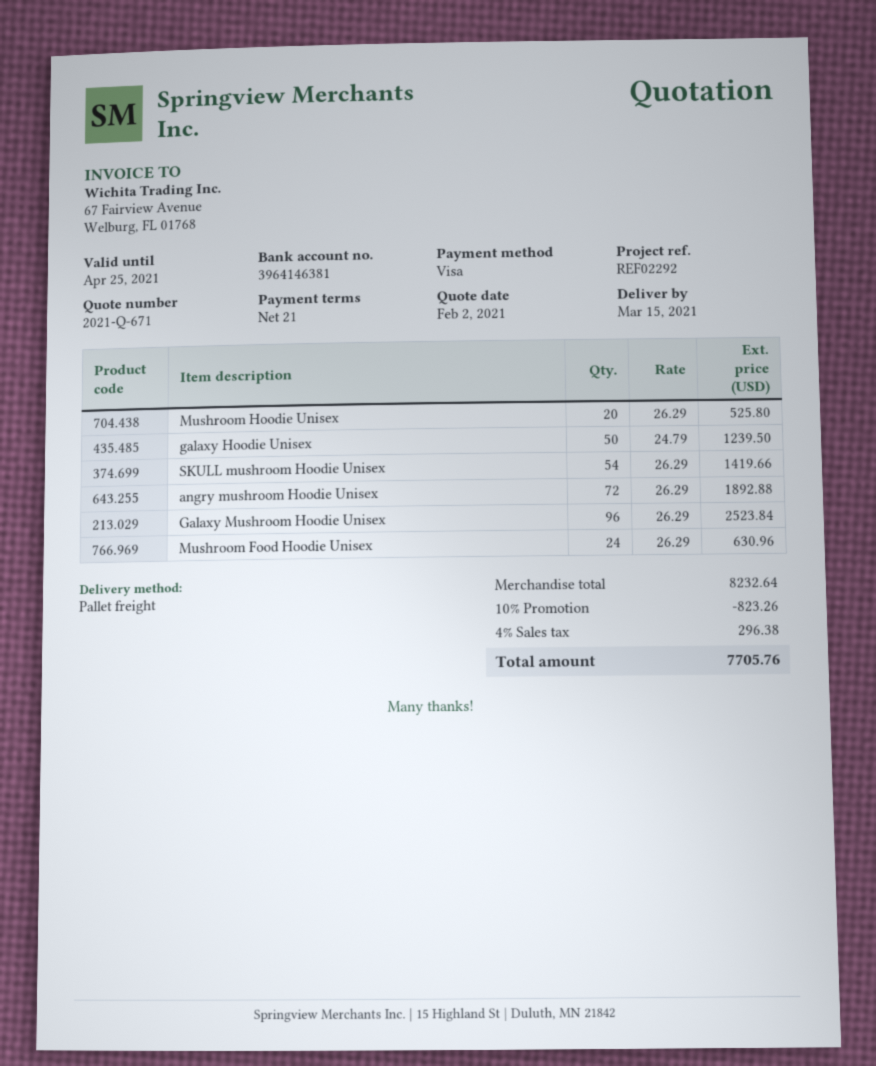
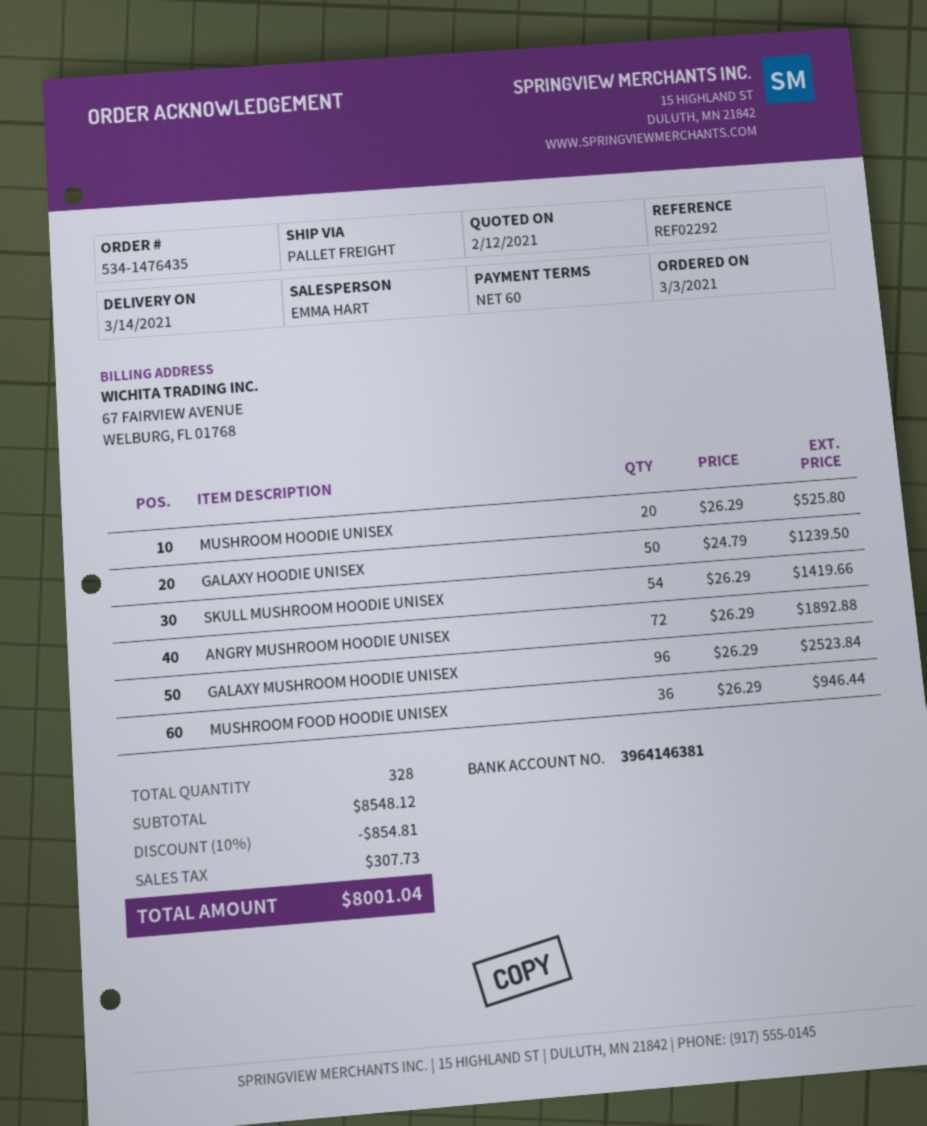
quote date: 2021-02-02 -> 2021-02-12
delivery date: 2021-03-15 -> 2021-03-14
payment terms: 21 days -> 60 days
Mushroom Food Hoodie Unisex: 24 x 26.29 = 630.96 -> 36 x 26.29 = 946.44
subtotal: 8232.64 -> 8548.12
discount: 10% = 823.26 -> 10% = 854.81
tax: 296.38 -> 307.73
total: 7705.76 -> 8001.04

